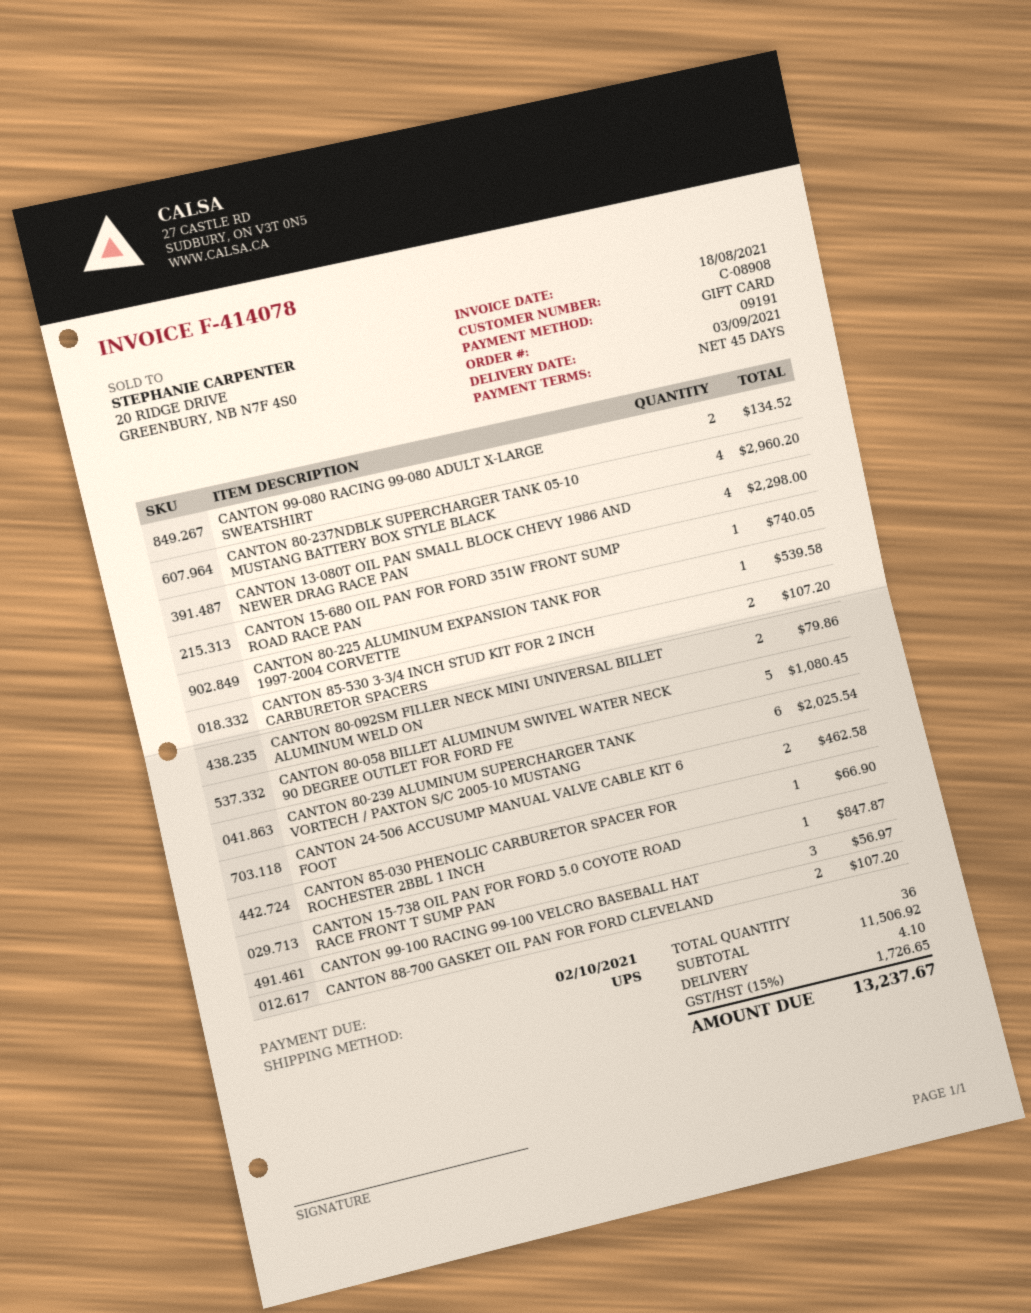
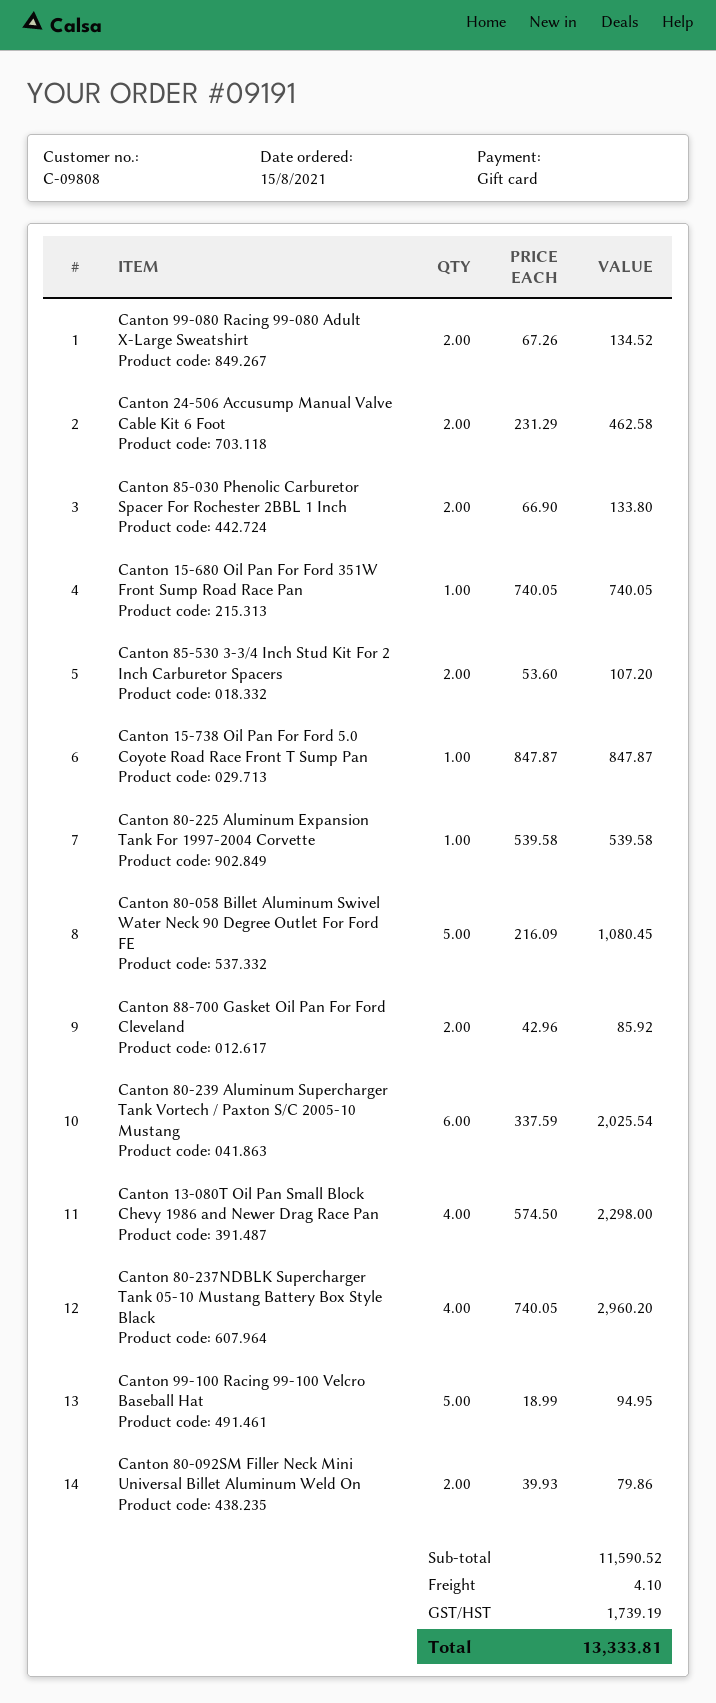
customer number: C-08908 -> C-09808
CANTON 85-030 PHENOLIC CARBURETOR SPACER FOR ROCHESTER 2BBL 1 INCH: 1 for 66.90 -> 2 for 133.80
CANTON 99-100 RACING 99-100 VELCRO BASEBALL HAT: 3 for 56.97 -> 5 for 94.95
CANTON 88-700 GASKET OIL PAN FOR FORD CLEVELAND: 2 for 107.20 -> 2 for 85.92
subtotal: 11506.92 -> 11590.52
tax: 1726.65 -> 1739.19
total: 13237.67 -> 13333.81

